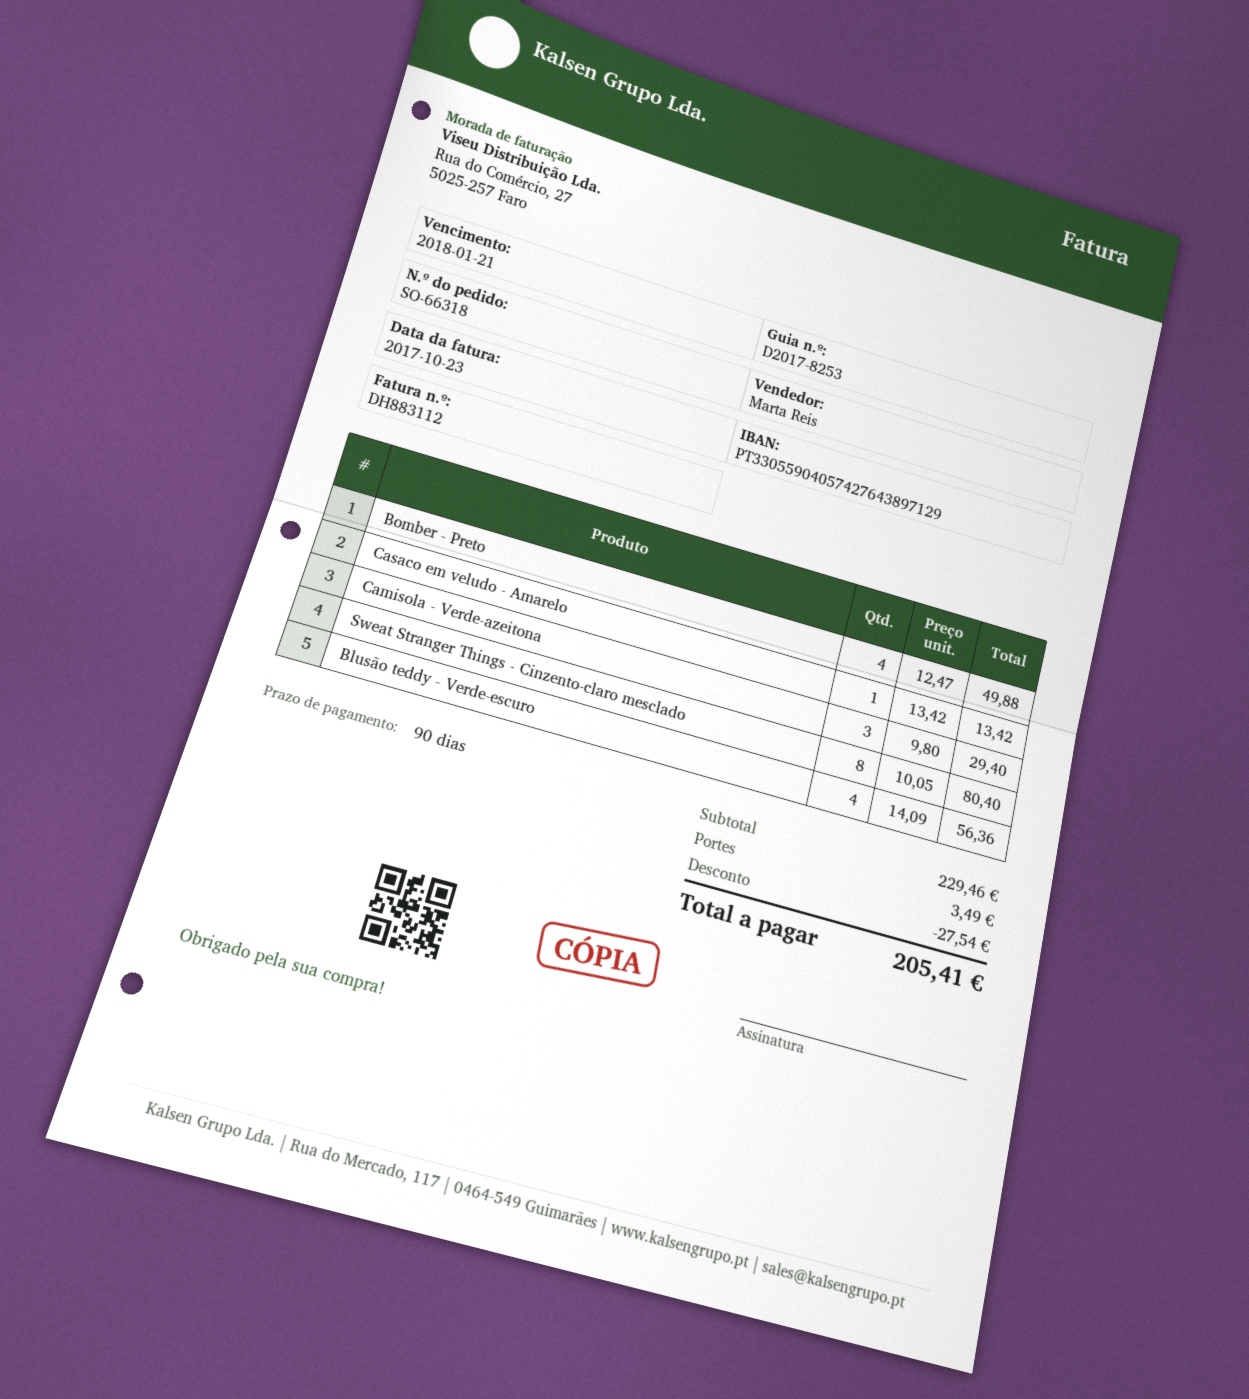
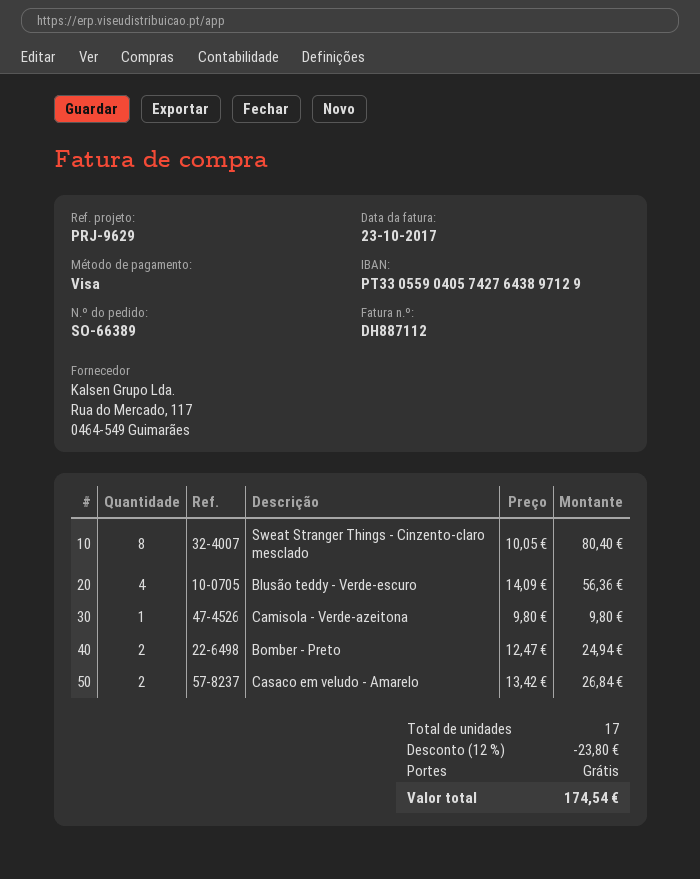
order number: SO-66318 -> SO-66389
invoice number: DH883112 -> DH887112
Bomber - Preto: 4 x 12.47 = 49.88 -> 2 x 12.47 = 24.94
Casaco em veludo - Amarelo: 1 x 13.42 = 13.42 -> 2 x 13.42 = 26.84
Camisola - Verde-azeitona: 3 x 9.80 = 29.40 -> 1 x 9.80 = 9.80
discount: 27.54 -> 23.80
shipping: 3.49 -> 0.00
total: 205.41 -> 174.54

